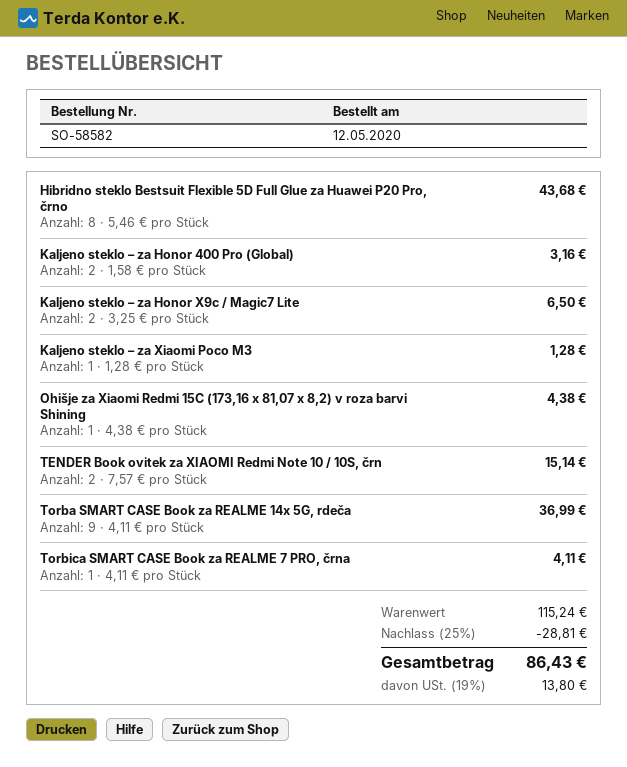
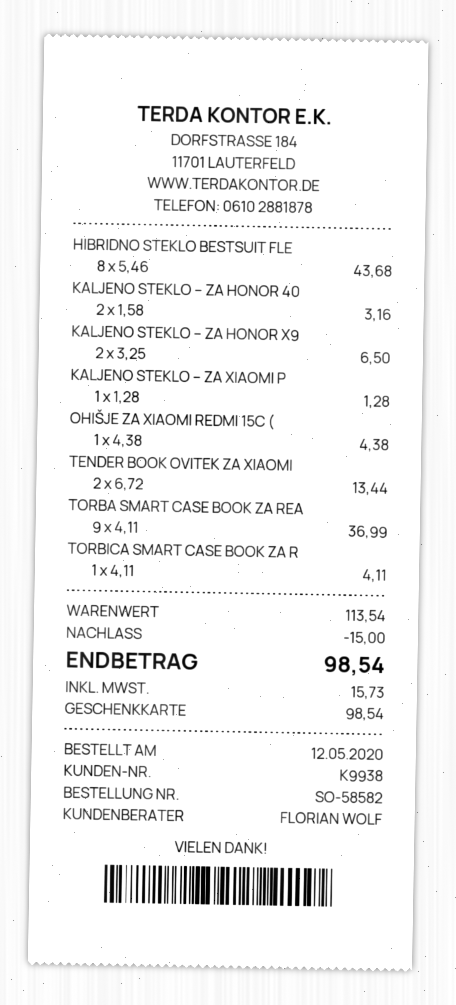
TENDER Book ovitek za XIAOMI Redmi Note 10 / 10S, črn: 2 x 7.57 = 15.14 -> 2 x 6.72 = 13.44
subtotal: 115.24 -> 113.54
discount: 28.81 -> 15.00
tax: 13.80 -> 15.73
total: 86.43 -> 98.54

